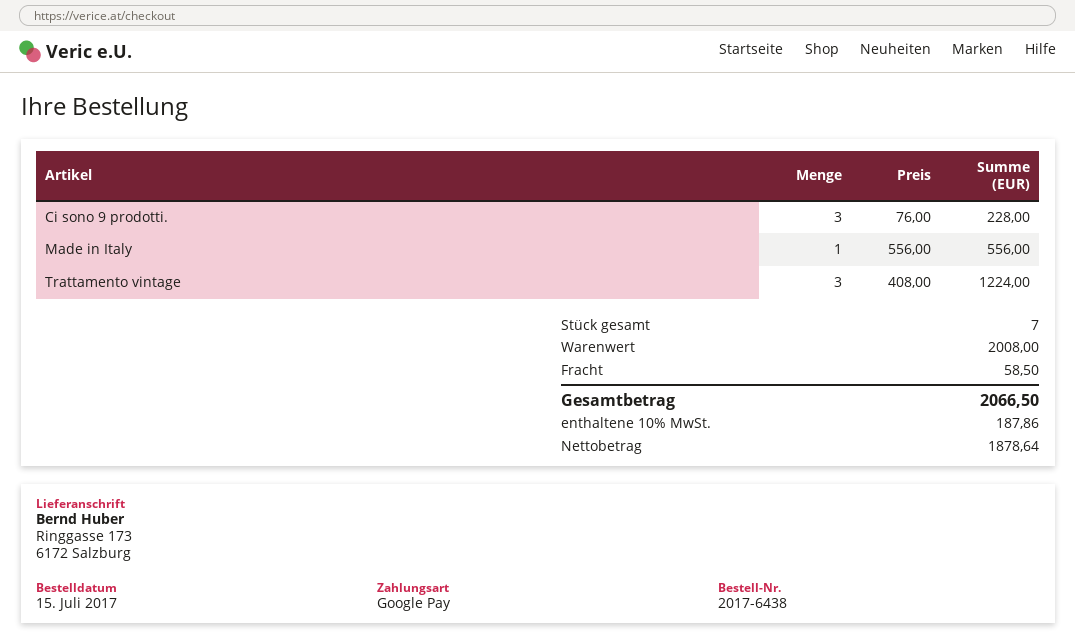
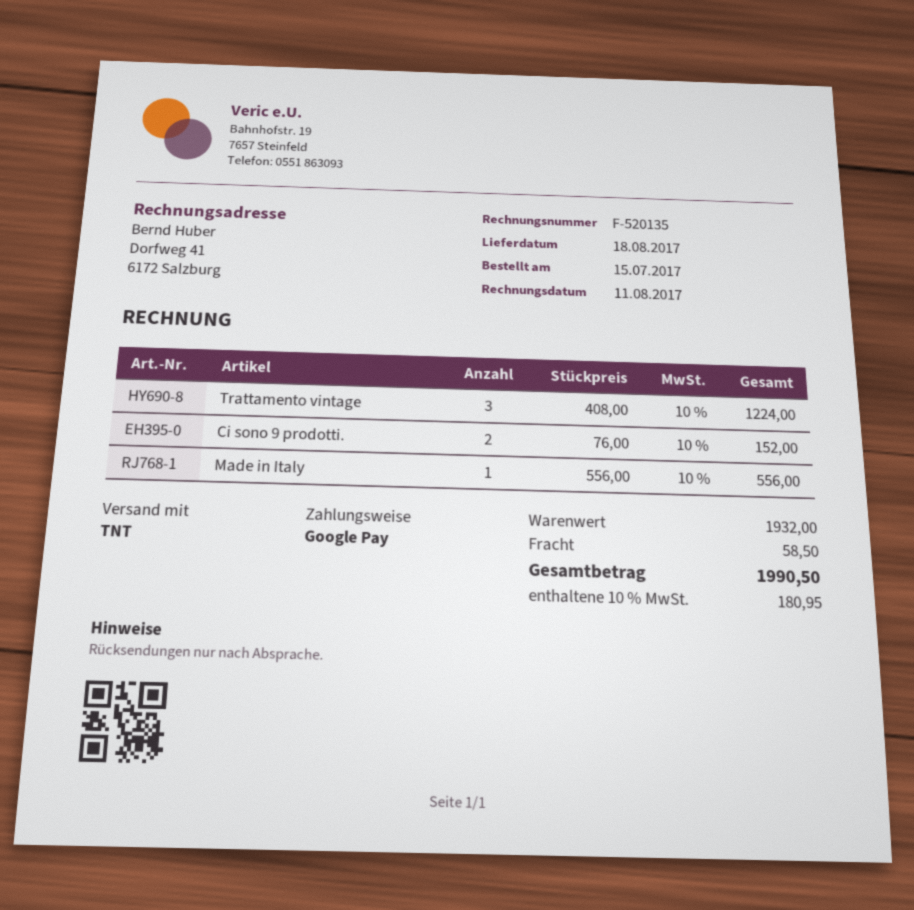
Ci sono 9 prodotti.: 3 x 76.00 = 228.00 -> 2 x 76.00 = 152.00
subtotal: 2008.00 -> 1932.00
tax: 10% = 187.86 -> 10% = 180.95
total: 2066.50 -> 1990.50

